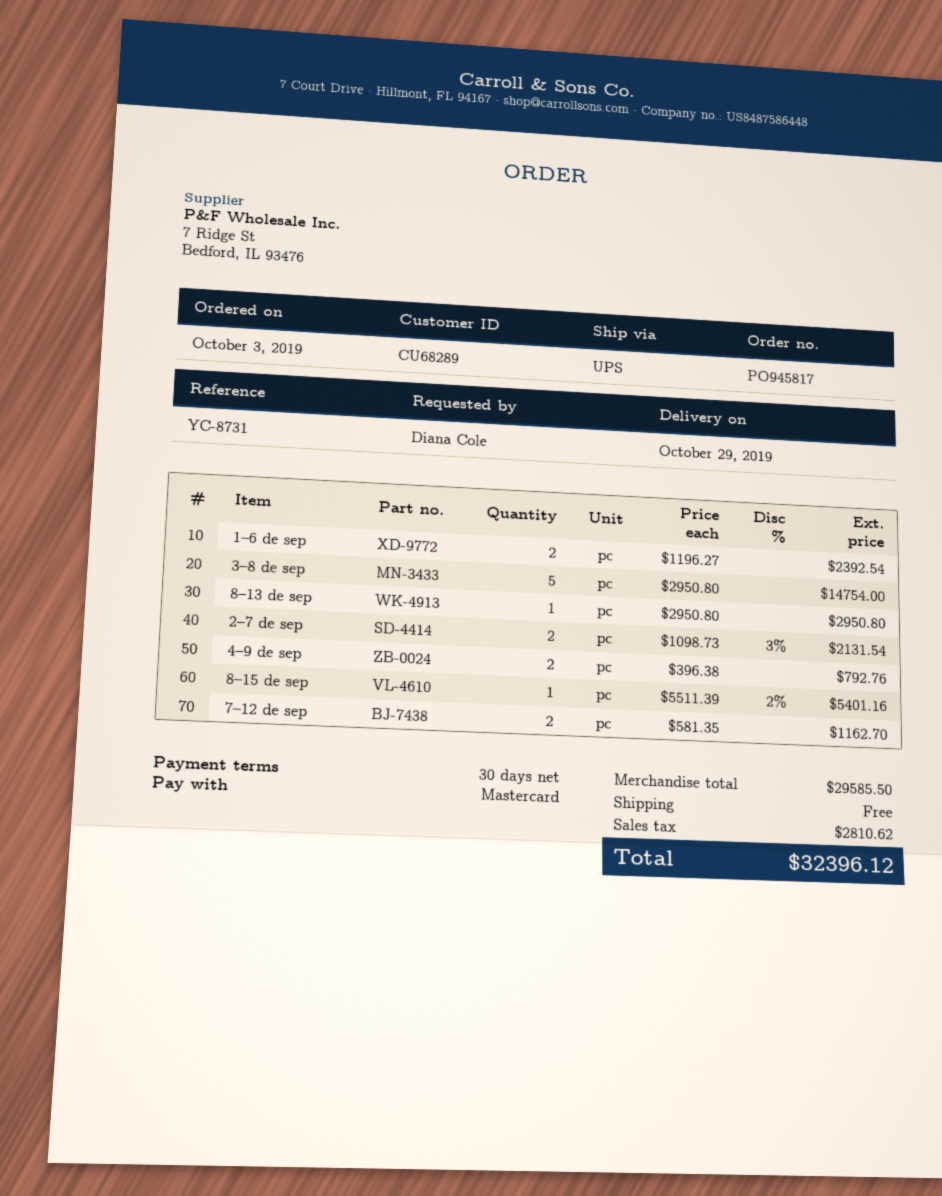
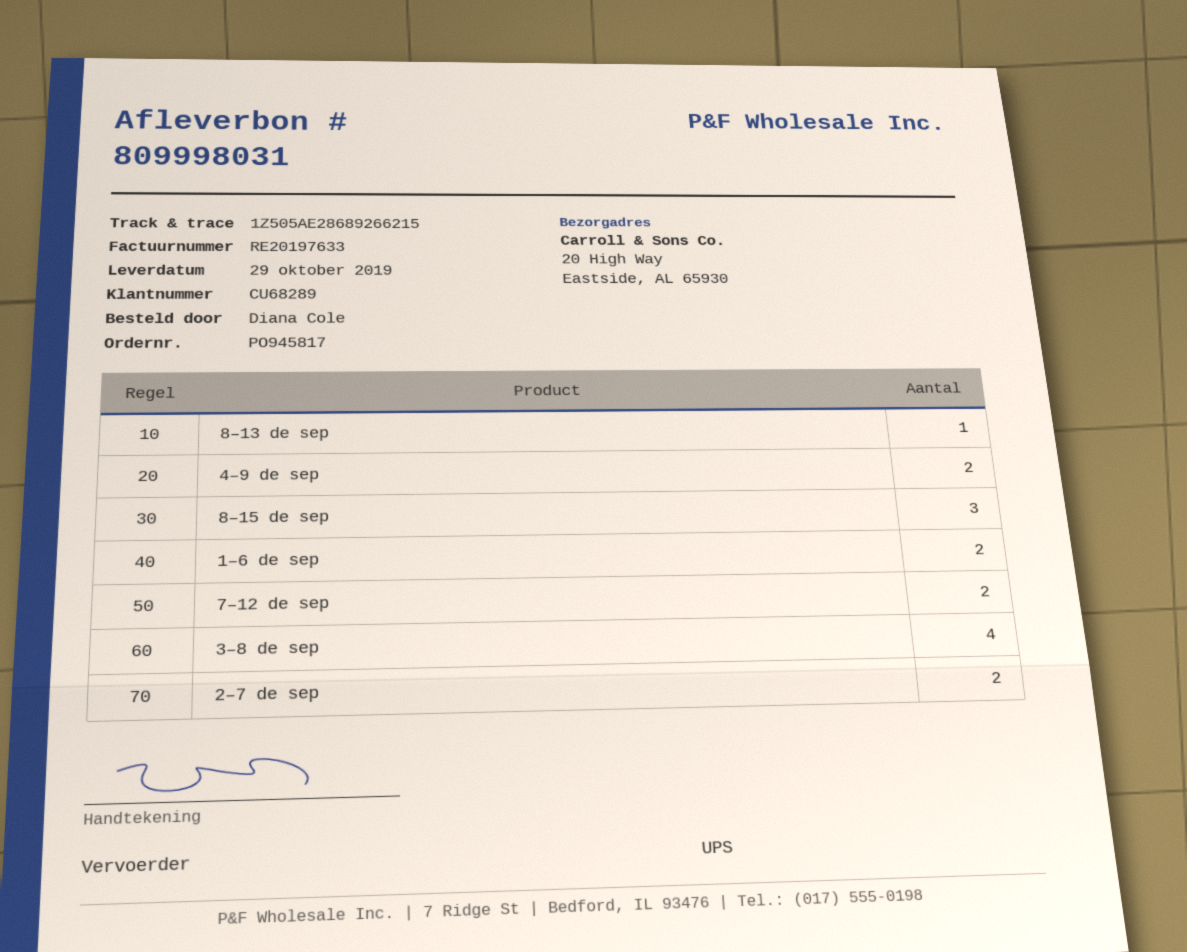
3–8 de sep: 5 -> 4
8–15 de sep: 1 -> 3

